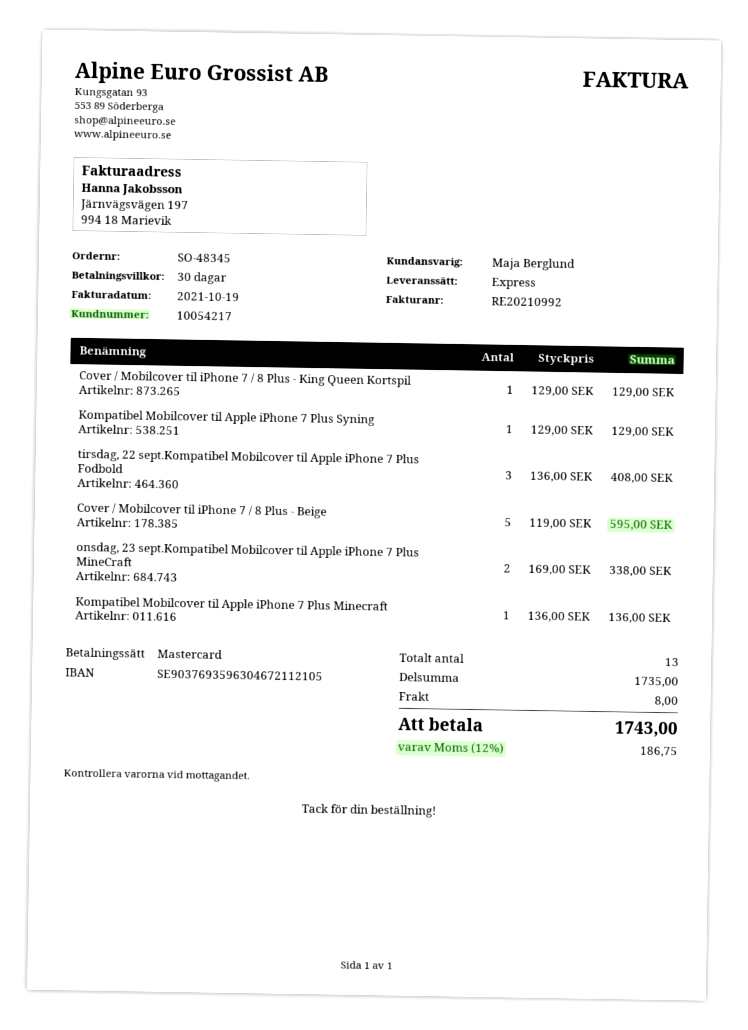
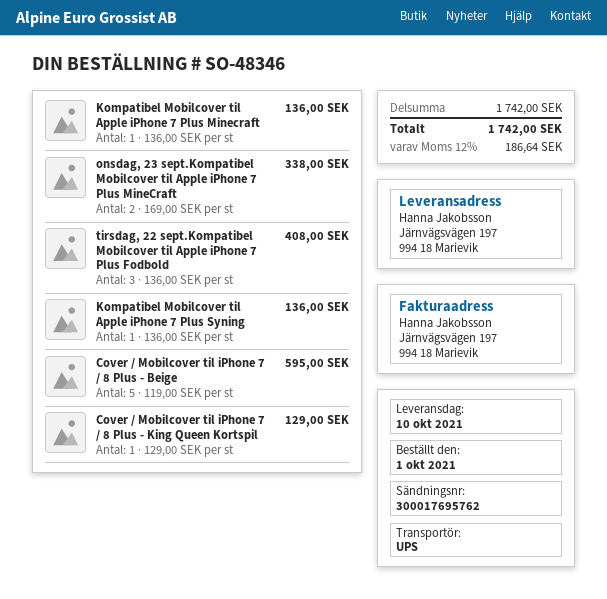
order number: SO-48345 -> SO-48346
shipping method: express -> UPS
Kompatibel Mobilcover til Apple iPhone 7 Plus Syning: 1 x 129.00 = 129.00 -> 1 x 136.00 = 136.00
subtotal: 1735.00 -> 1742.00
shipping: 8.00 -> none
tax: 12% = 186.75 -> 12% = 186.64
total: 1743.00 -> 1742.00

